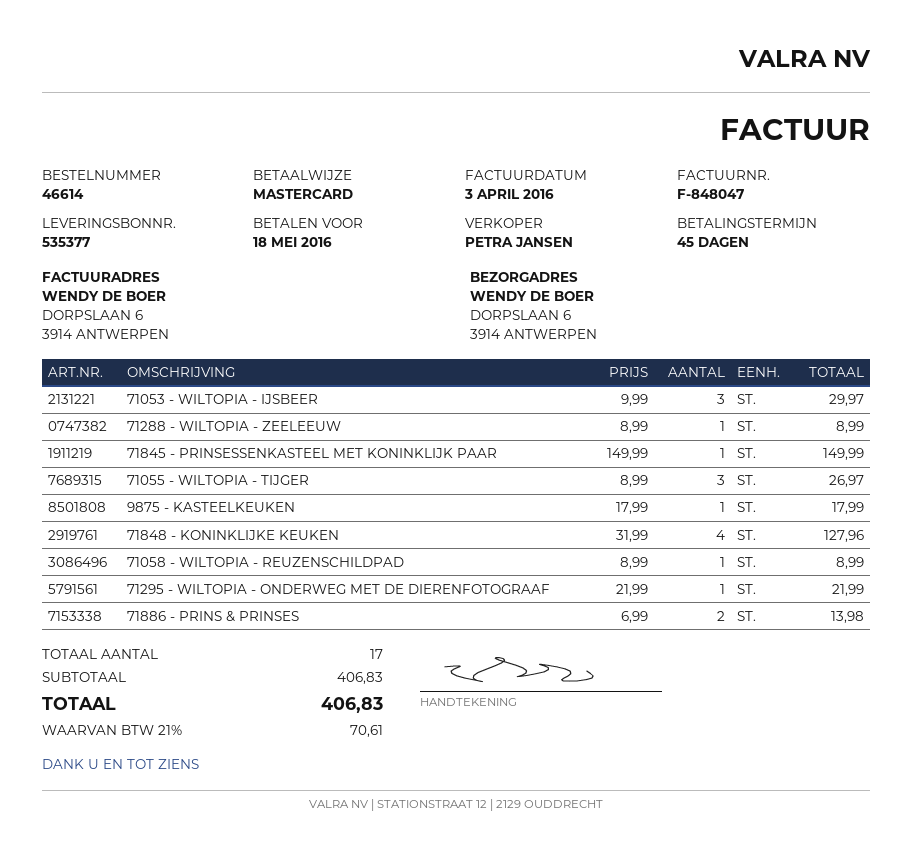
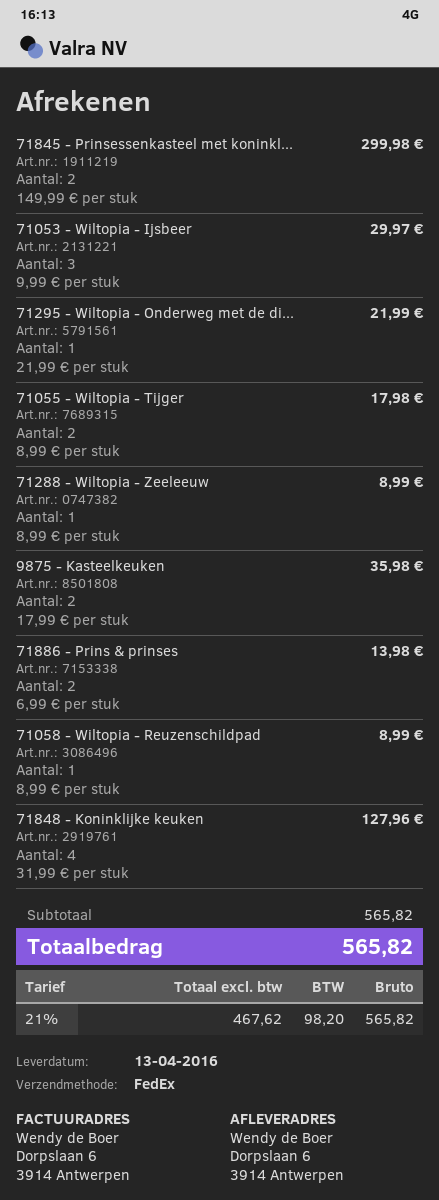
71845 - PRINSESSENKASTEEL MET KONINKLIJK PAAR: 1 x 149.99 = 149.99 -> 2 x 149.99 = 299.98
71055 - WILTOPIA - TIJGER: 3 x 8.99 = 26.97 -> 2 x 8.99 = 17.98
9875 - KASTEELKEUKEN: 1 x 17.99 = 17.99 -> 2 x 17.99 = 35.98
subtotal: 406.83 -> 565.82
tax: 21% = 70.61 -> 21% = 98.20
total: 406.83 -> 565.82

